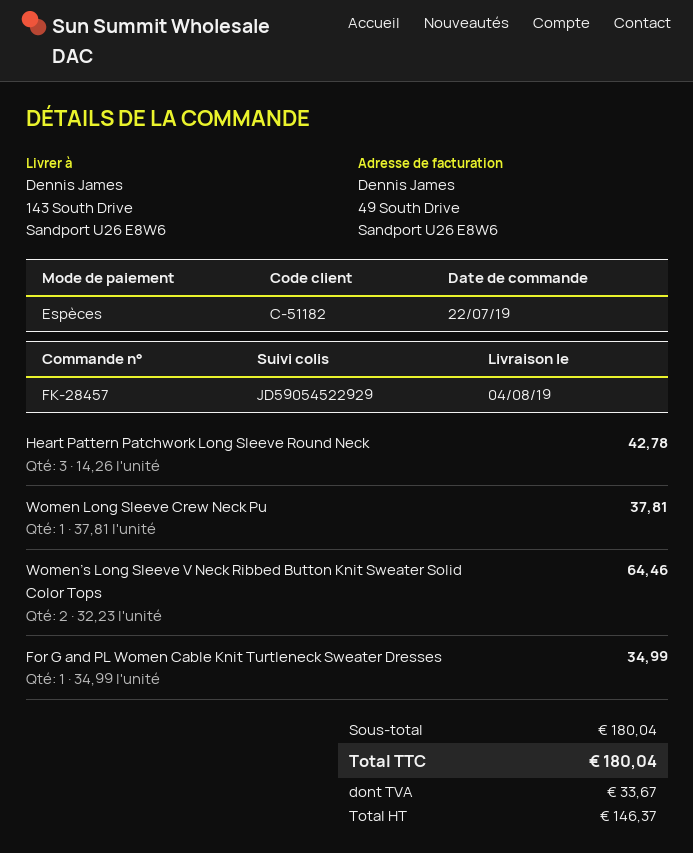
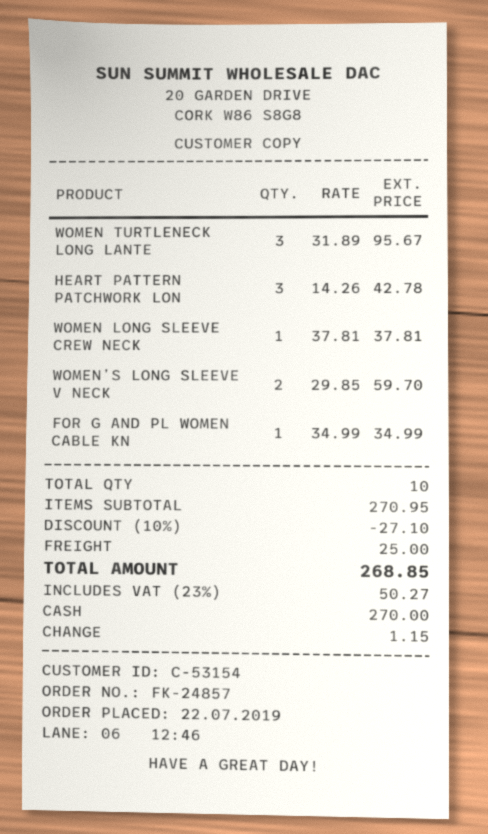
order number: FK-28457 -> FK-24857
customer number: C-51182 -> C-53154
Women’s Long Sleeve V Neck Ribbed Button Knit Sweater Solid Color Tops: 2 x 32.23 = 64.46 -> 2 x 29.85 = 59.70
WOMEN TURTLENECK LONG LANTE: none -> 3 x 31.89 = 95.67
subtotal: 180.04 -> 270.95
discount: none -> 10% = 27.10
shipping: none -> 25.00
tax: 33.67 -> 50.27
total: 180.04 -> 268.85

